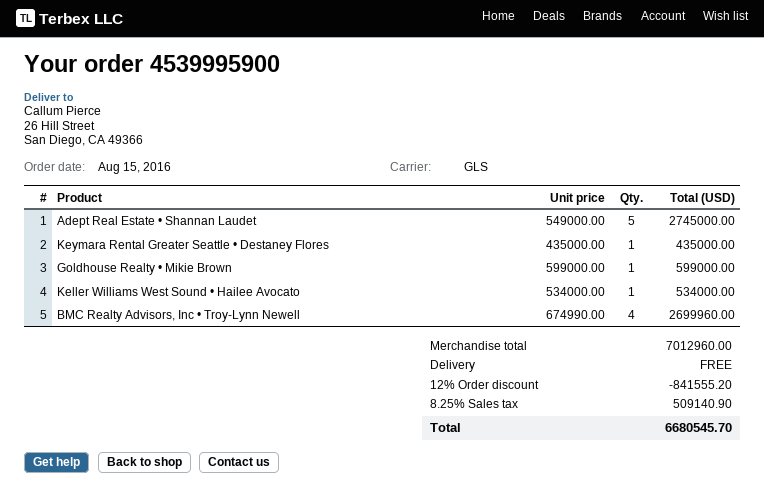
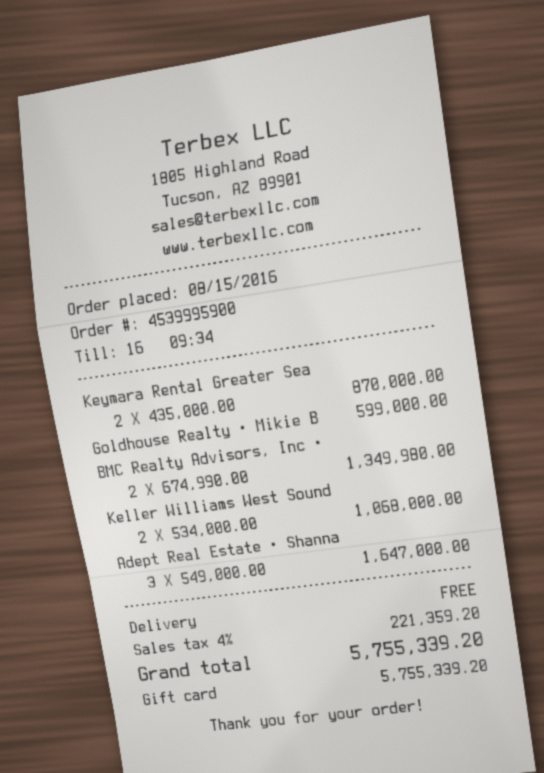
Adept Real Estate • Shannan Laudet: 5 x 549000.00 = 2745000.00 -> 3 x 549000.00 = 1647000.00
Keymara Rental Greater Seattle • Destaney Flores: 1 x 435000.00 = 435000.00 -> 2 x 435000.00 = 870000.00
Keller Williams West Sound • Hailee Avocato: 1 x 534000.00 = 534000.00 -> 2 x 534000.00 = 1068000.00
BMC Realty Advisors, Inc • Troy-Lynn Newell: 4 x 674990.00 = 2699960.00 -> 2 x 674990.00 = 1349980.00
discount: 12% = 841555.20 -> none
tax: 8.25% = 509140.90 -> 4% = 221359.20
total: 6680545.70 -> 5755339.20

